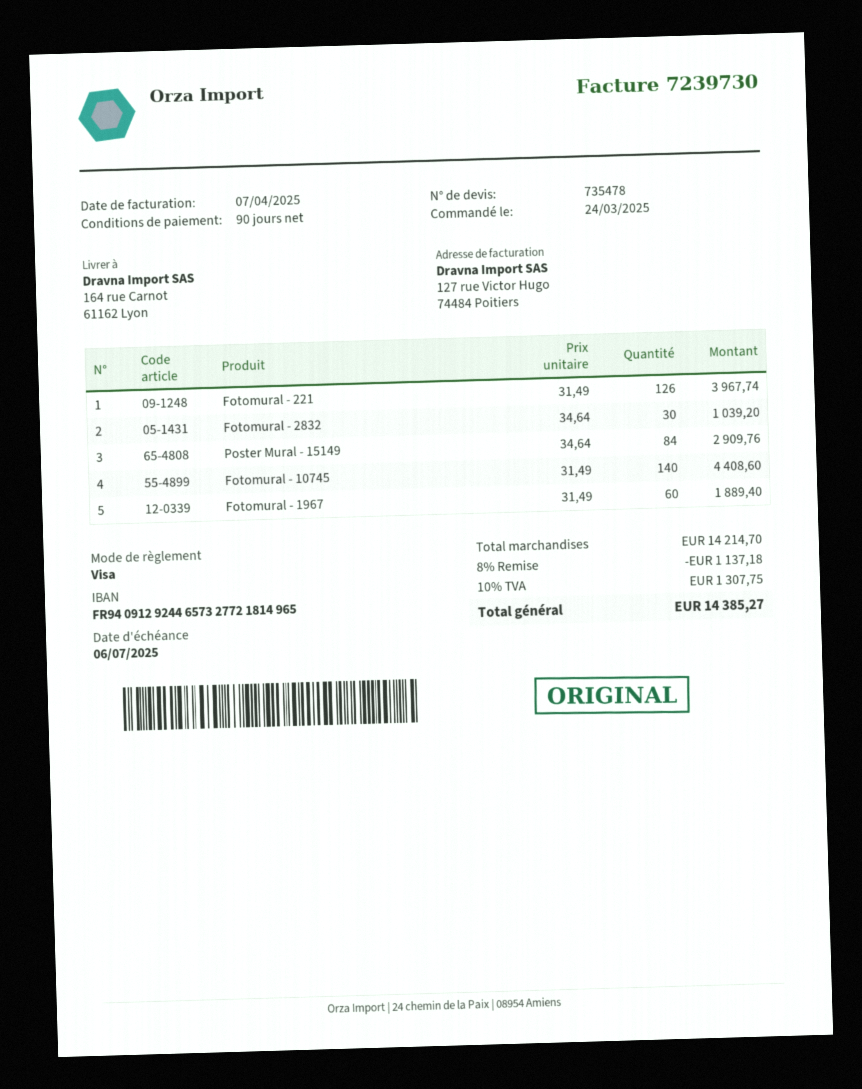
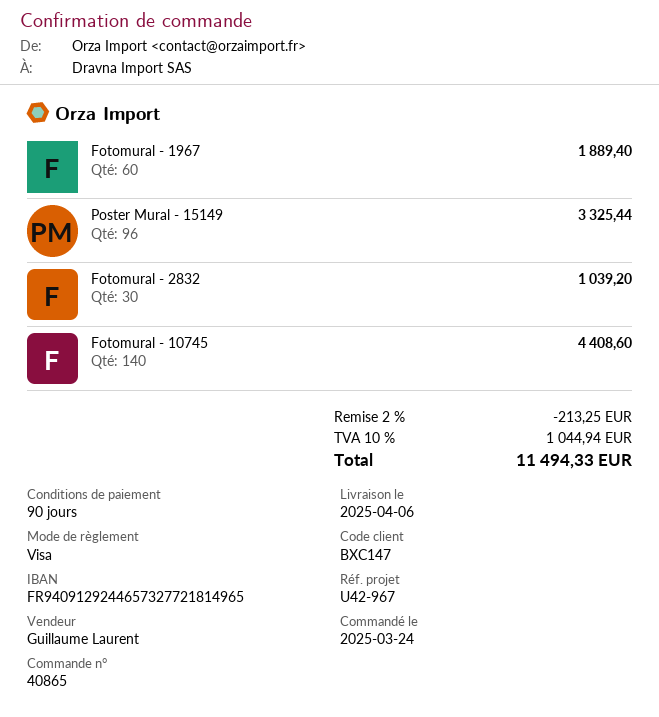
Fotomural - 221: 126 for 3967.74 -> none
Poster Mural - 15149: 84 for 2909.76 -> 96 for 3325.44
discount: 8% = 1137.18 -> 2% = 213.25
tax: 10% = 1307.75 -> 10% = 1044.94
total: 14385.27 -> 11494.33

